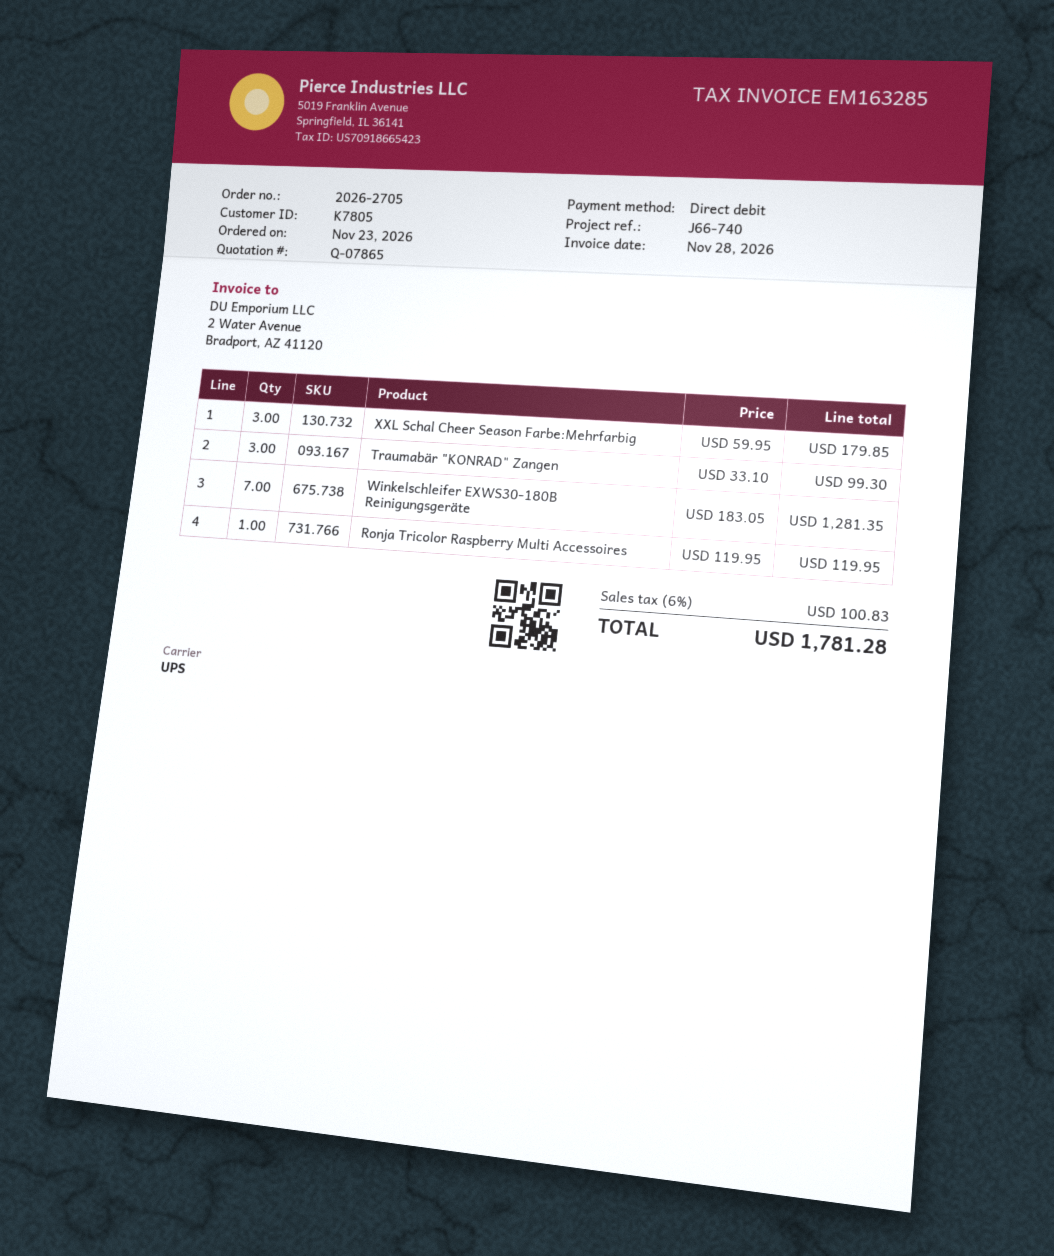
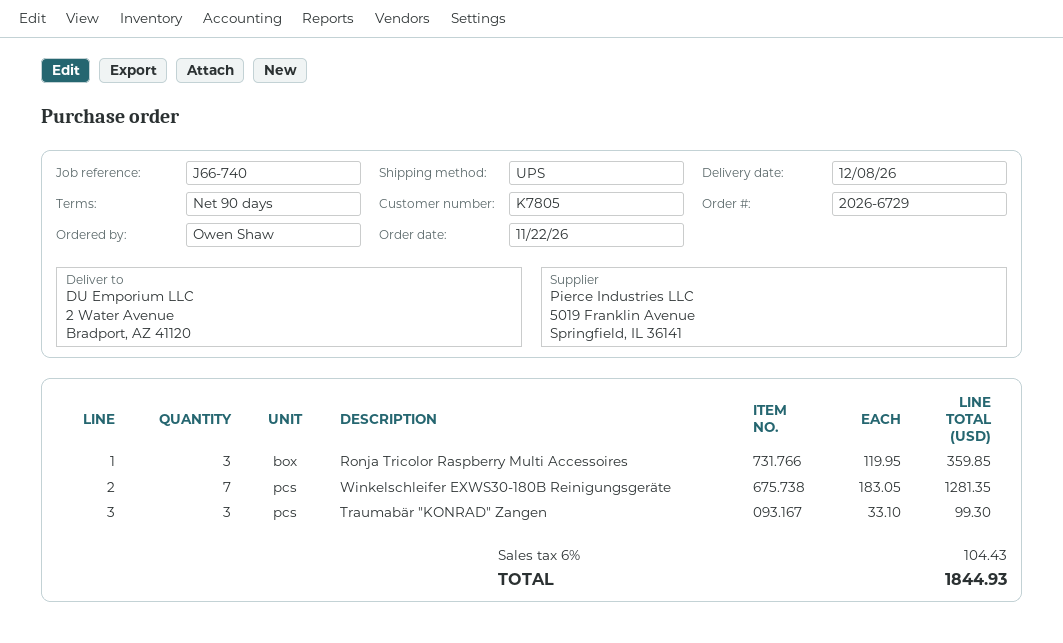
order number: 2026-2705 -> 2026-6729
order date: 2026-11-23 -> 2026-11-22
XXL Schal Cheer Season Farbe:Mehrfarbig: 3 x 59.95 = 179.85 -> none
Ronja Tricolor Raspberry Multi Accessoires: 1 x 119.95 = 119.95 -> 3 x 119.95 = 359.85
tax: 6% = 100.83 -> 6% = 104.43
total: 1781.28 -> 1844.93

